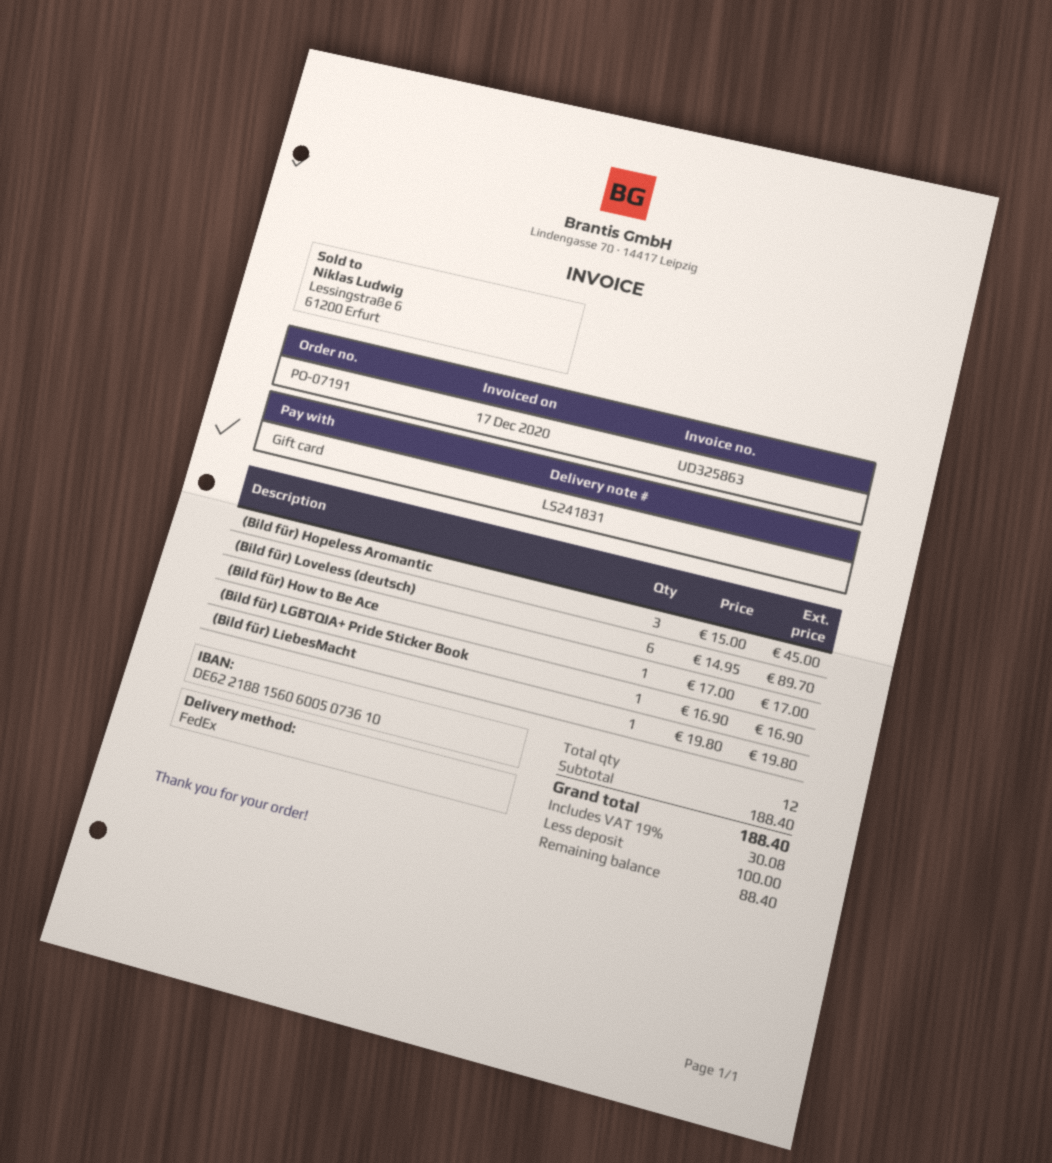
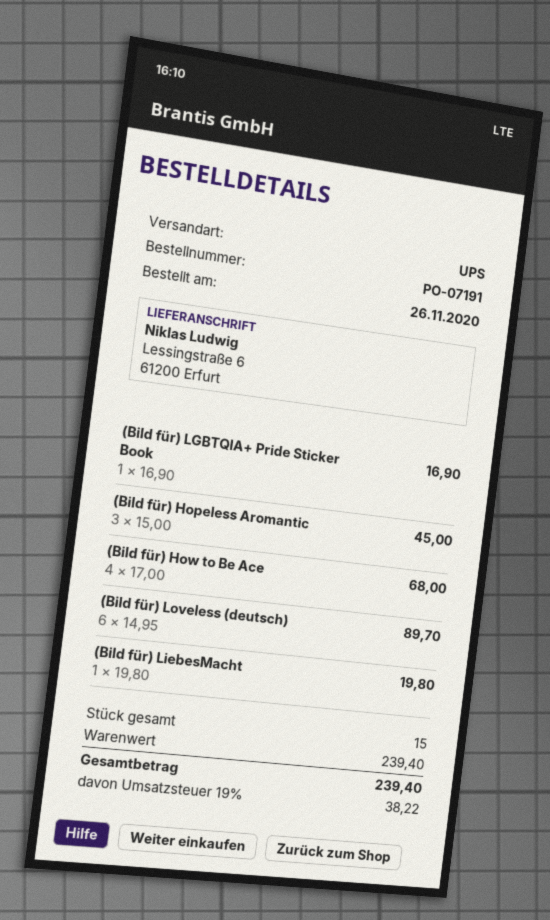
shipping method: FedEx -> UPS
(Bild für) How to Be Ace: 1 x 17.00 = 17.00 -> 4 x 17.00 = 68.00
total quantity: 12 -> 15
subtotal: 188.40 -> 239.40
tax: 19% = 30.08 -> 19% = 38.22
total: 188.40 -> 239.40

